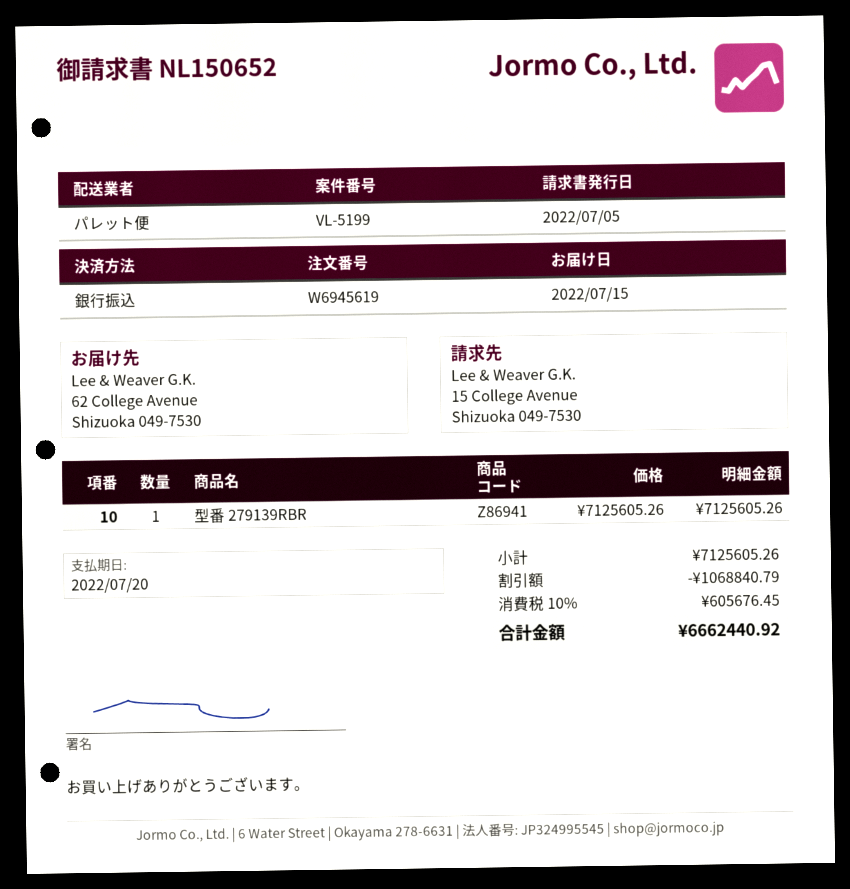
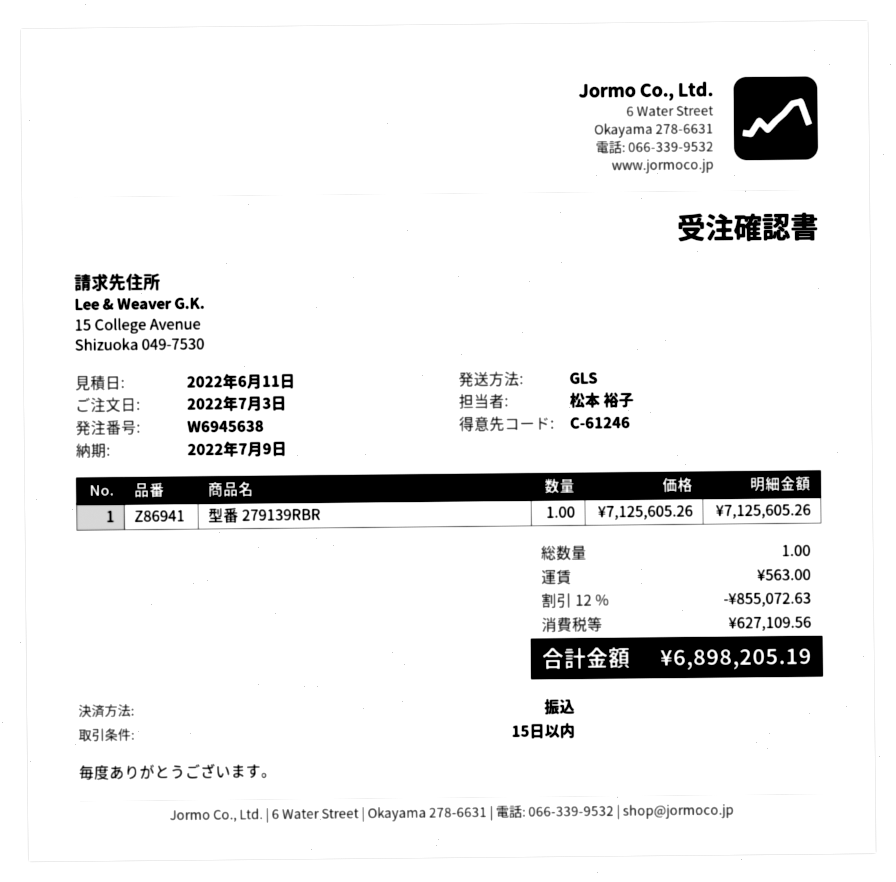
order number: W6945619 -> W6945638
delivery date: 2022-07-15 -> 2022-07-09
shipping method: pallet freight -> GLS
discount: 1068840.79 -> 855072.63
shipping: none -> 563.00
tax: 605676.45 -> 627109.56
total: 6662440.92 -> 6898205.19

